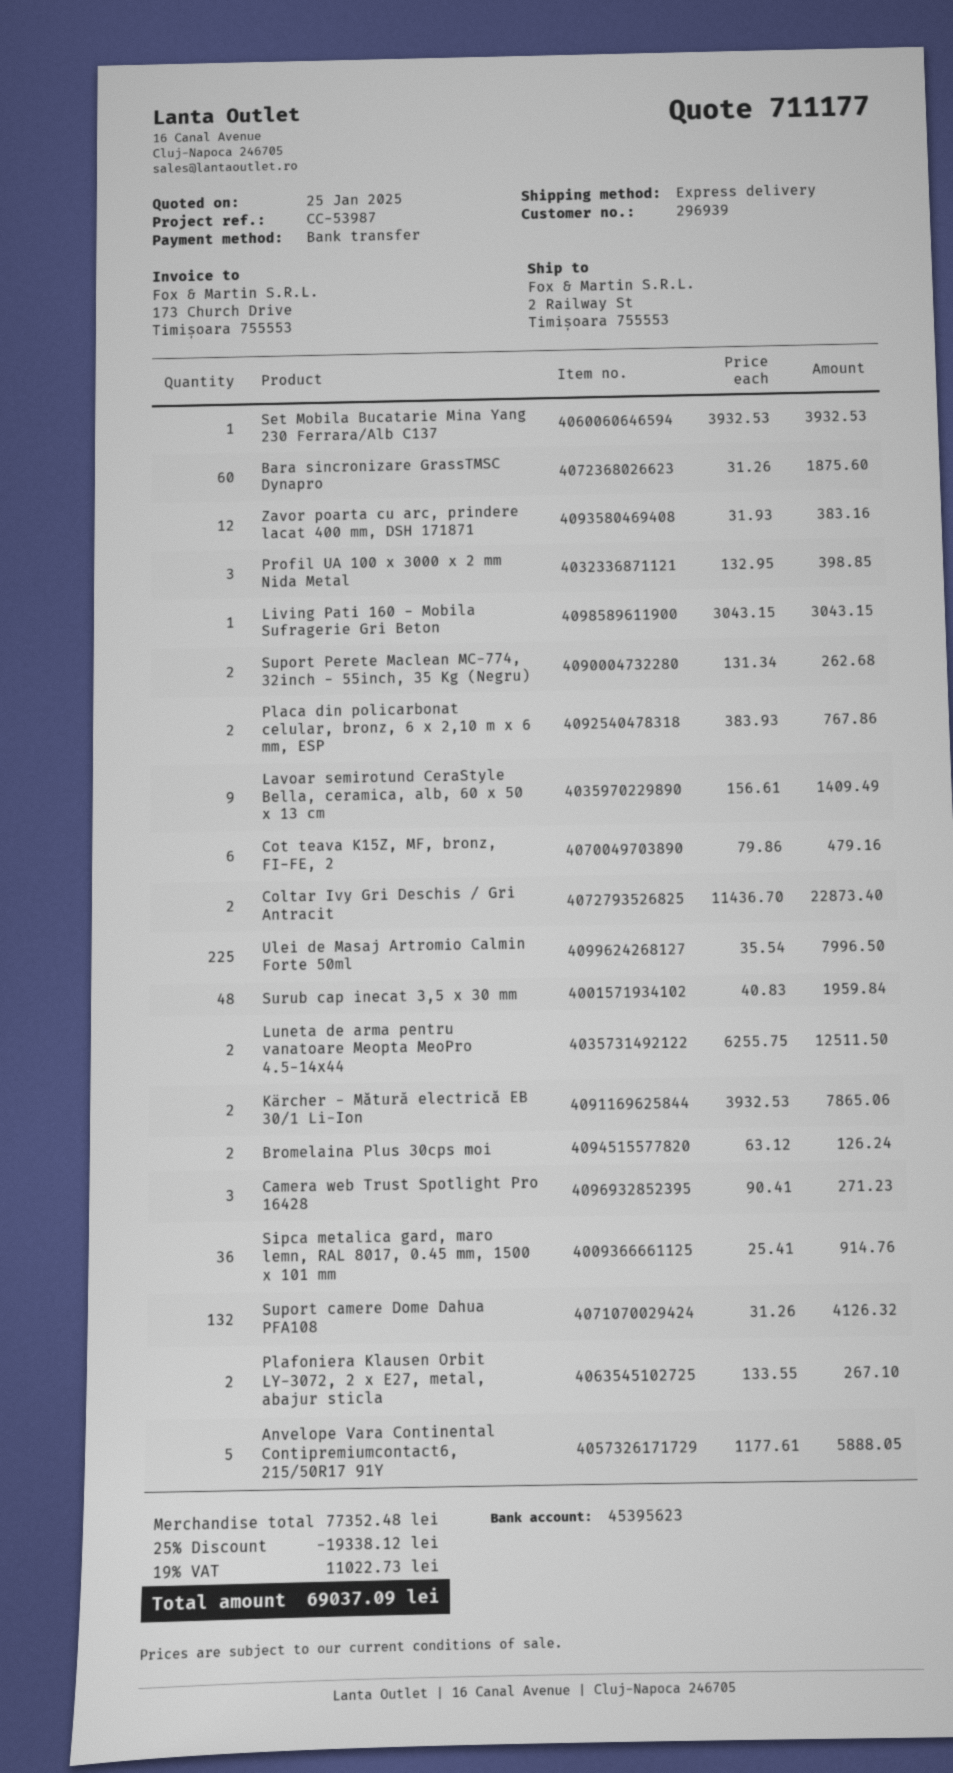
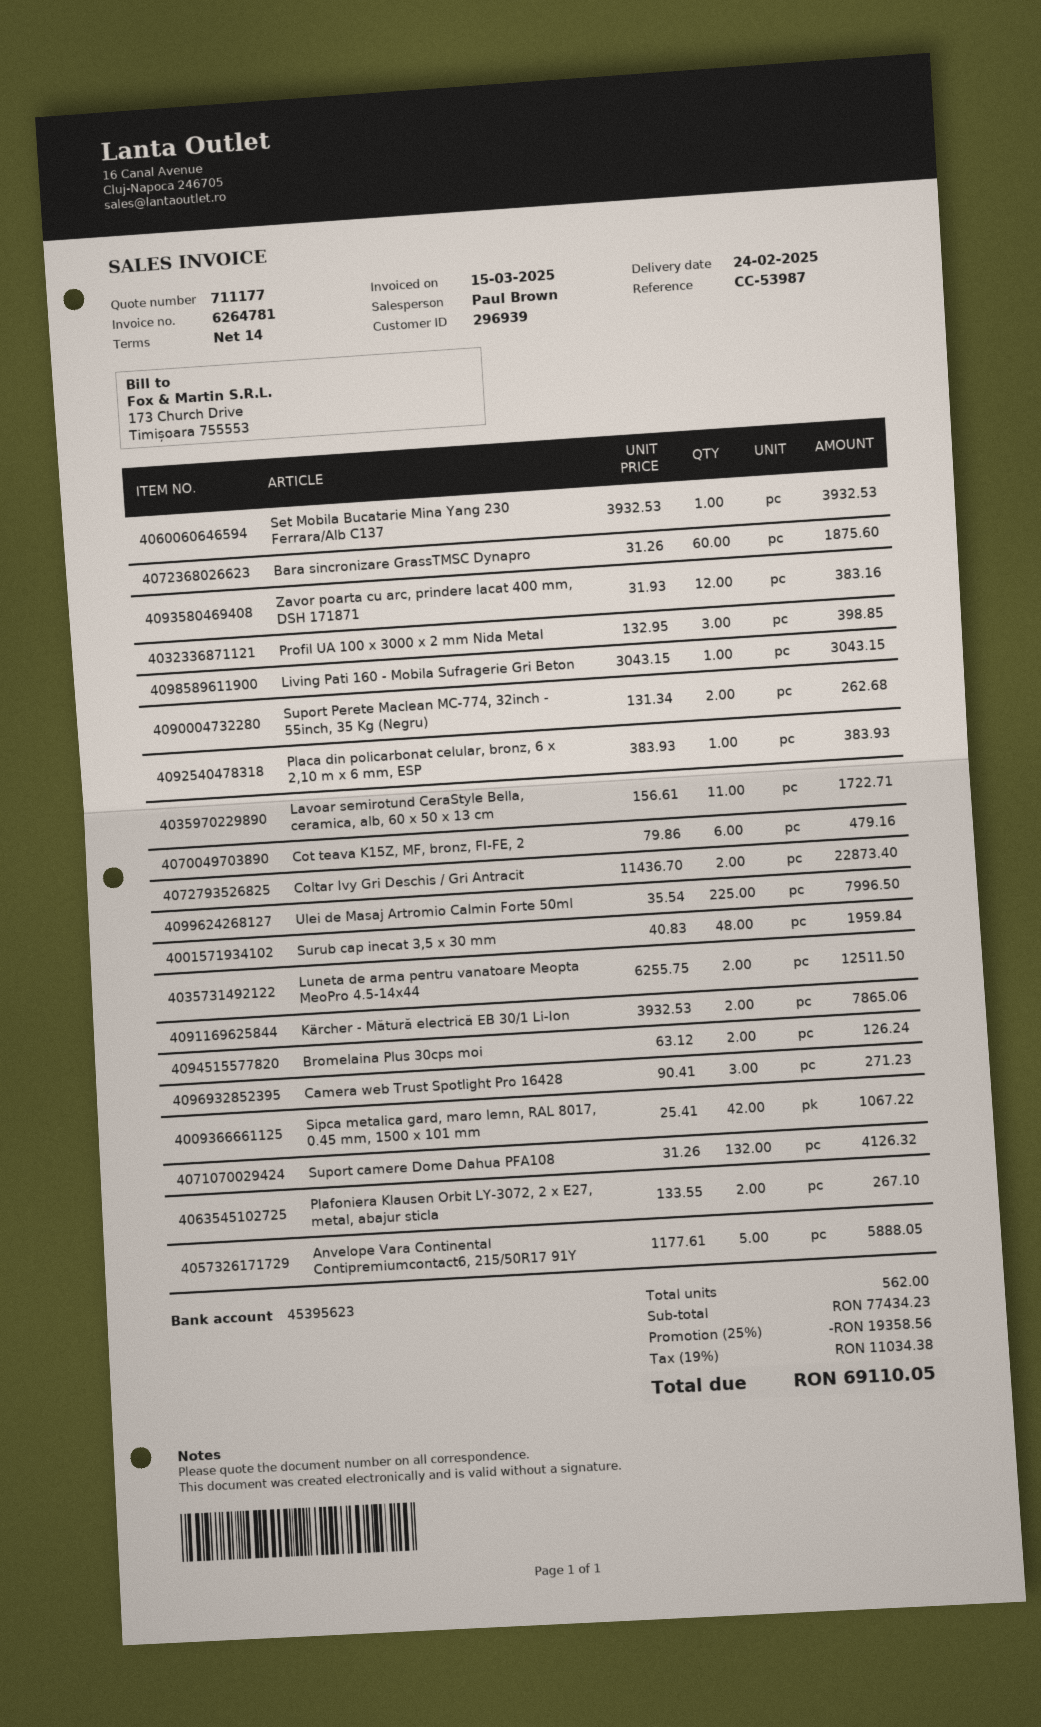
Placa din policarbonat celular, bronz, 6 x 2,10 m x 6 mm, ESP: 2 x 383.93 = 767.86 -> 1 x 383.93 = 383.93
Lavoar semirotund CeraStyle Bella, ceramica, alb, 60 x 50 x 13 cm: 9 x 156.61 = 1409.49 -> 11 x 156.61 = 1722.71
Sipca metalica gard, maro lemn, RAL 8017, 0.45 mm, 1500 x 101 mm: 36 x 25.41 = 914.76 -> 42 x 25.41 = 1067.22
subtotal: 77352.48 -> 77434.23
discount: 25% = 19338.12 -> 25% = 19358.56
tax: 19% = 11022.73 -> 19% = 11034.38
total: 69037.09 -> 69110.05

